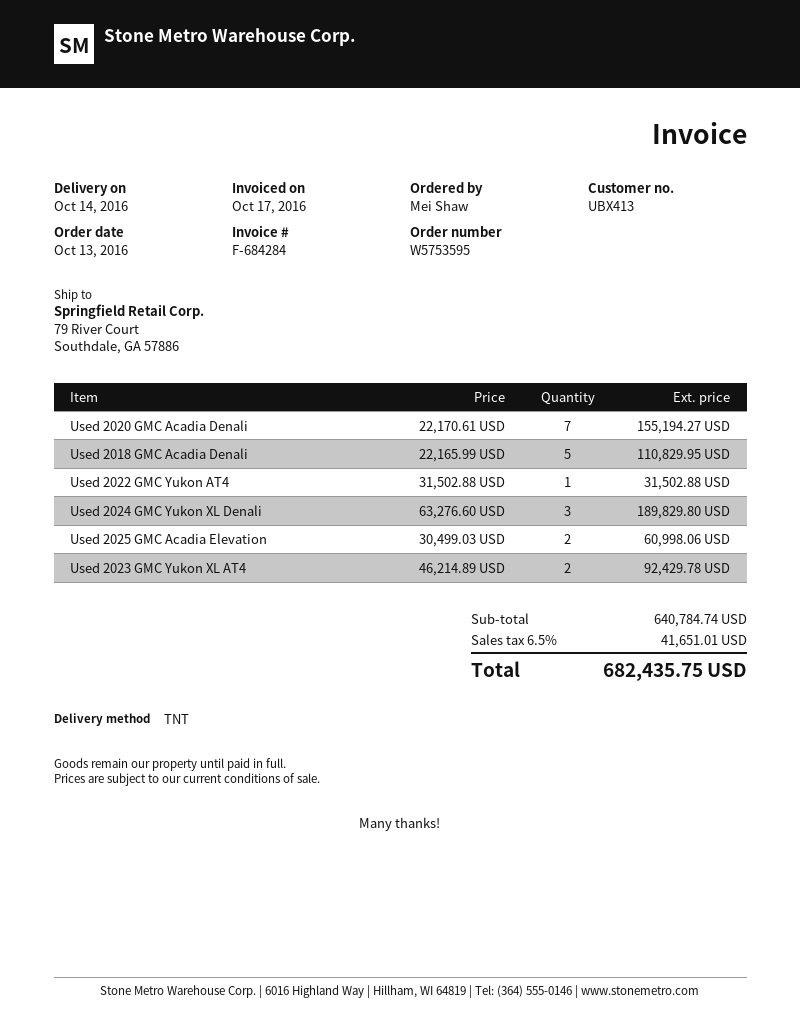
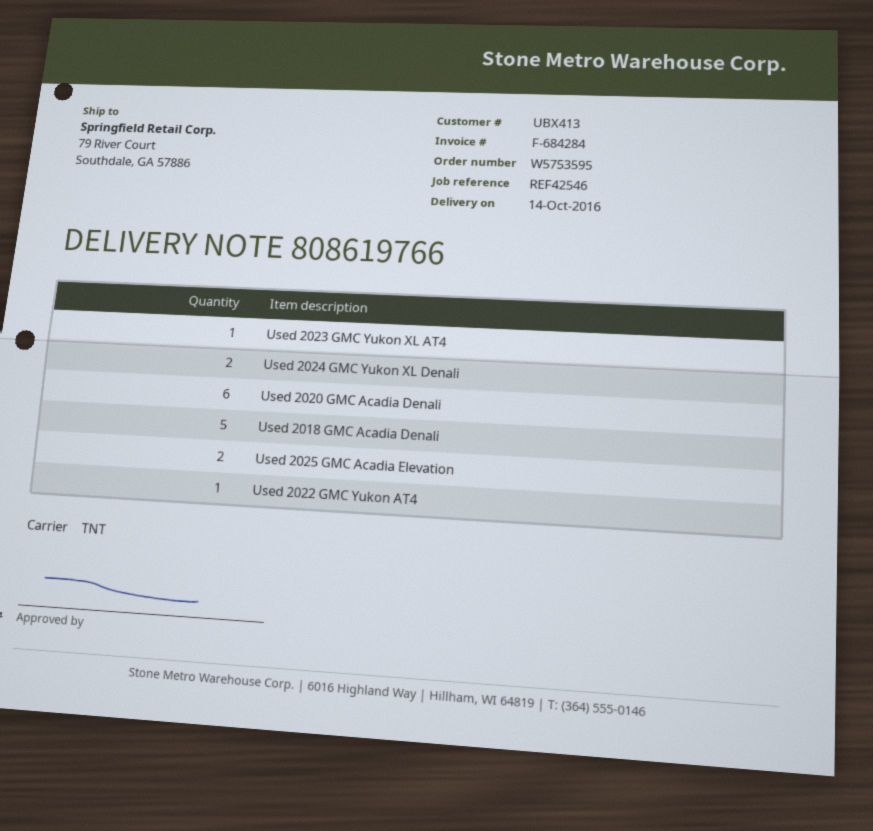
Used 2020 GMC Acadia Denali: 7 -> 6
Used 2024 GMC Yukon XL Denali: 3 -> 2
Used 2023 GMC Yukon XL AT4: 2 -> 1

